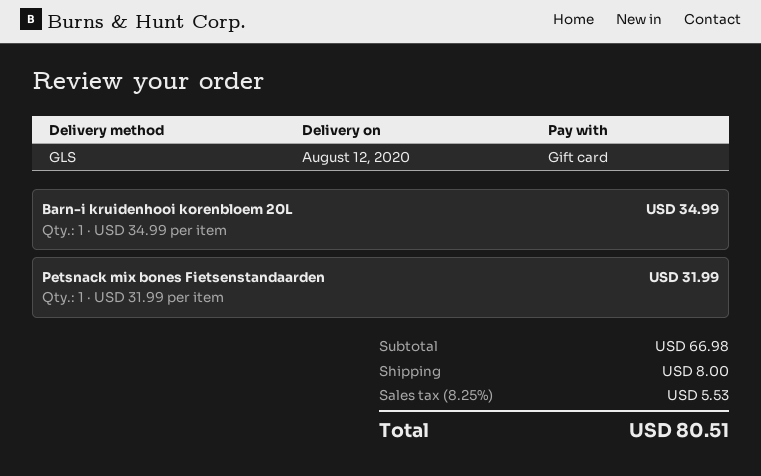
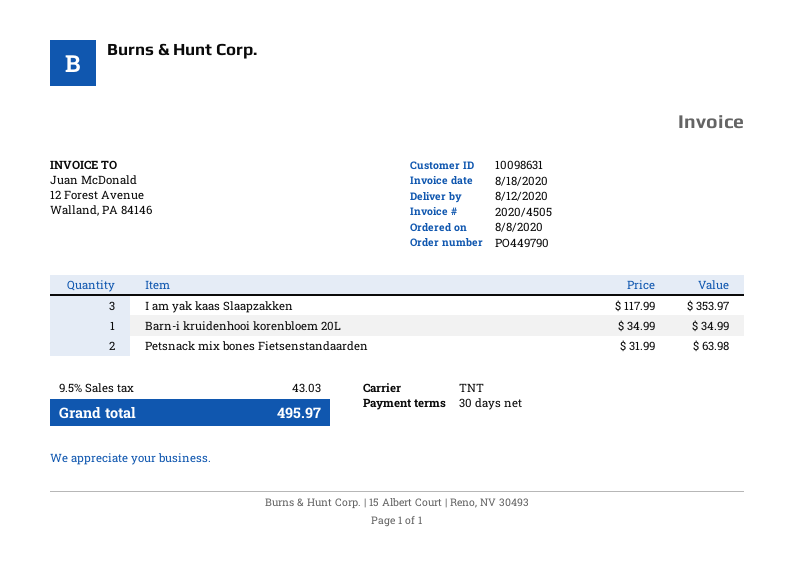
shipping method: GLS -> TNT
Petsnack mix bones Fietsenstandaarden: 1 x 31.99 = 31.99 -> 2 x 31.99 = 63.98
I am yak kaas Slaapzakken: none -> 3 x 117.99 = 353.97
shipping: 8.00 -> none
tax: 8.25% = 5.53 -> 9.5% = 43.03
total: 80.51 -> 495.97

